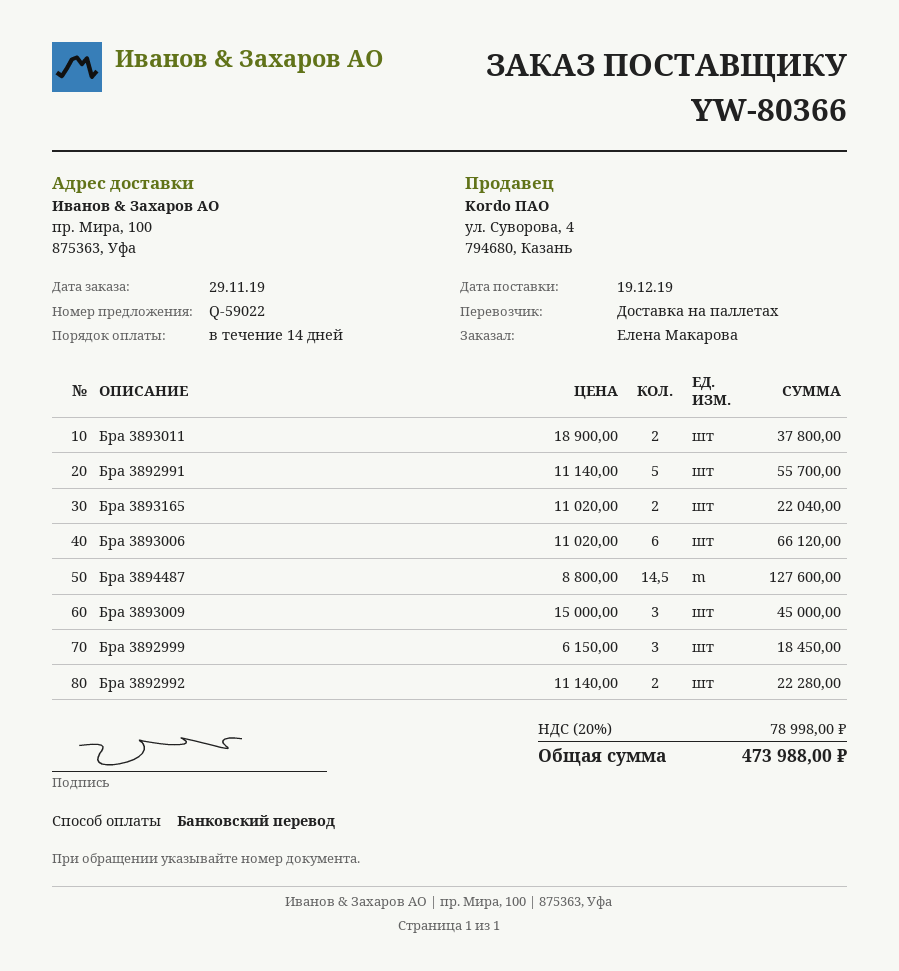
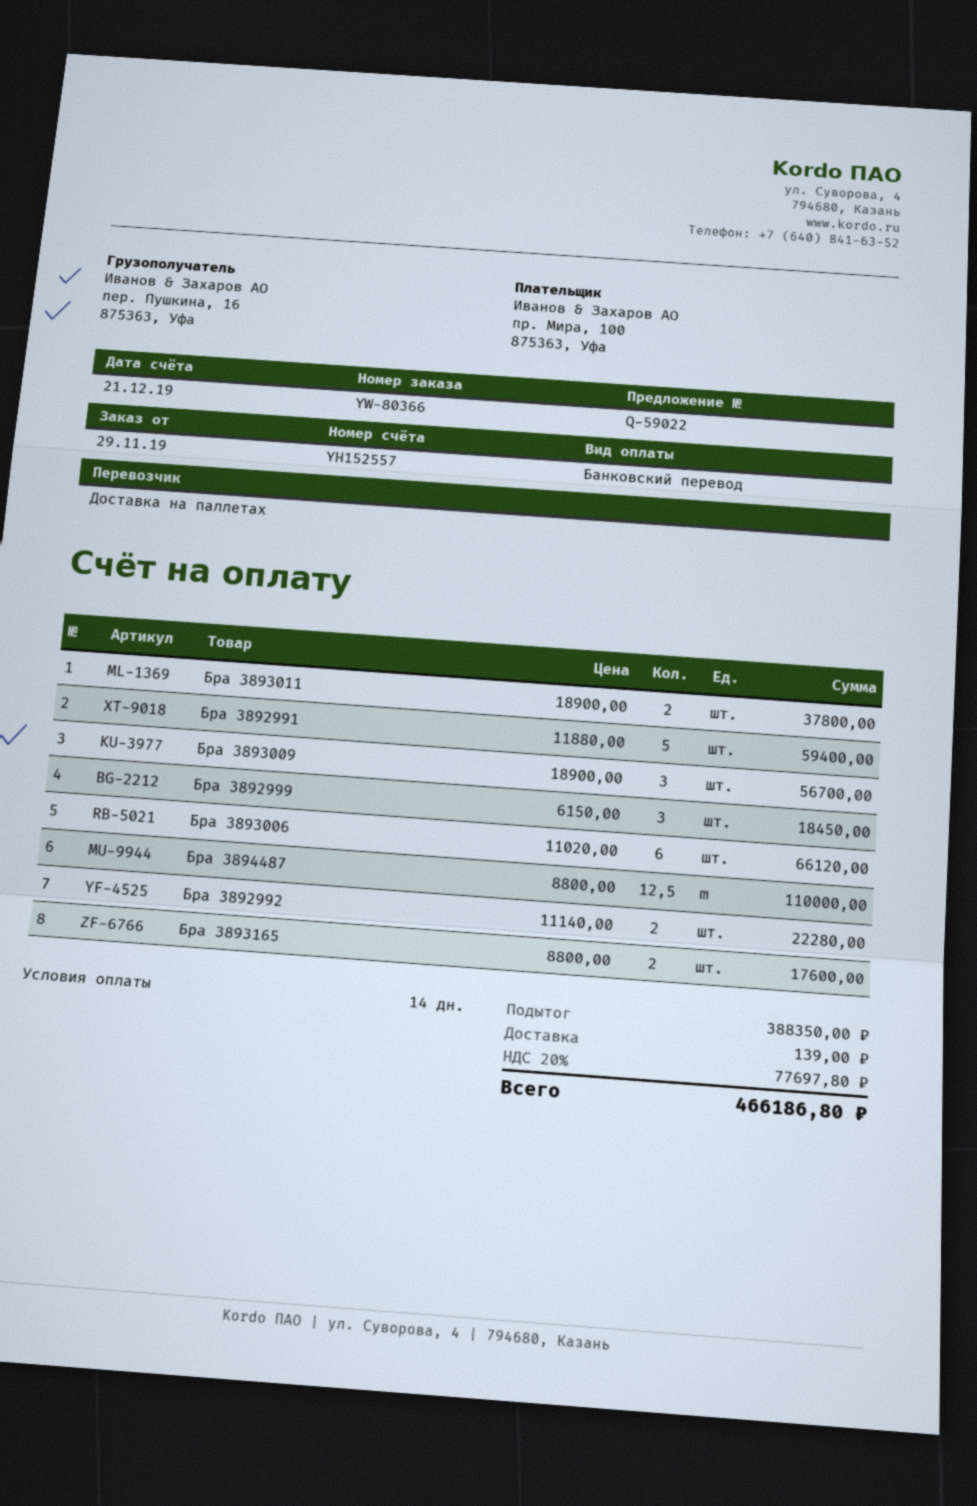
ship to: пр. Мира, 100, 875363, Уфа -> пер. Пушкина, 16, 875363, Уфа
Бра 3892991: 5 x 11140.00 = 55700.00 -> 5 x 11880.00 = 59400.00
Бра 3893165: 2 x 11020.00 = 22040.00 -> 2 x 8800.00 = 17600.00
Бра 3894487: 14.5 x 8800.00 = 127600.00 -> 12.5 x 8800.00 = 110000.00
Бра 3893009: 3 x 15000.00 = 45000.00 -> 3 x 18900.00 = 56700.00
shipping: none -> 139.00
tax: 20% = 78998.00 -> 20% = 77697.80
total: 473988.00 -> 466186.80

